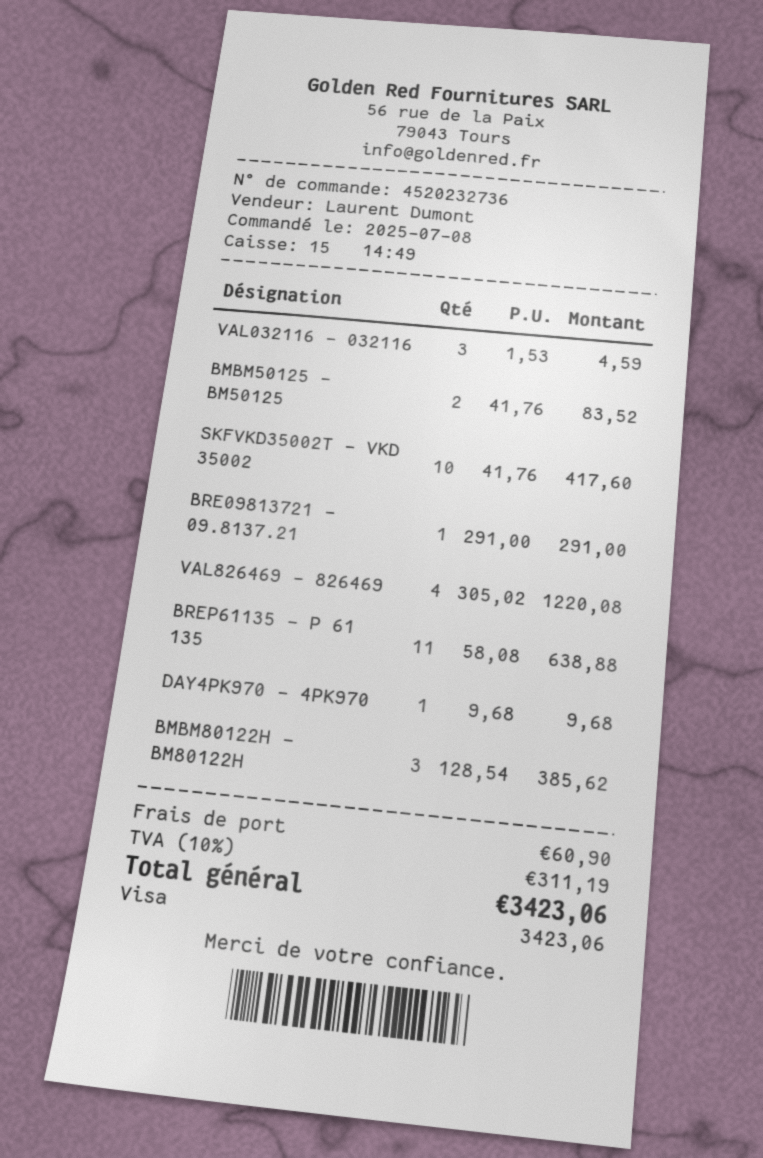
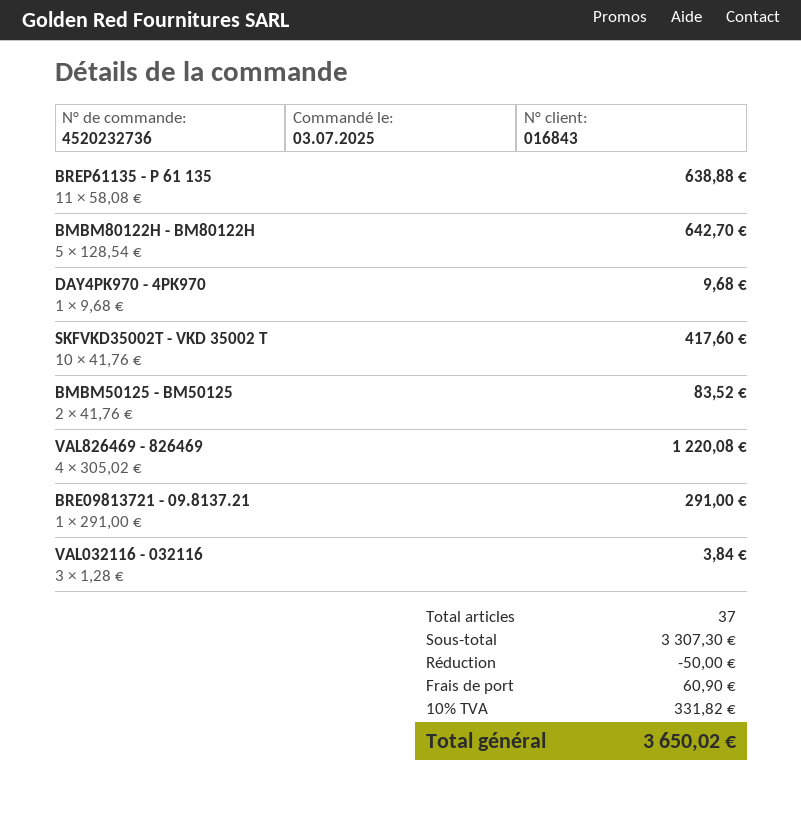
order date: 2025-07-08 -> 2025-07-03
VAL032116 - 032116: 3 x 1.53 = 4.59 -> 3 x 1.28 = 3.84
BMBM80122H - BM80122H: 3 x 128.54 = 385.62 -> 5 x 128.54 = 642.70
discount: none -> 50.00
tax: 10% = 311.19 -> 10% = 331.82
total: 3423.06 -> 3650.02

